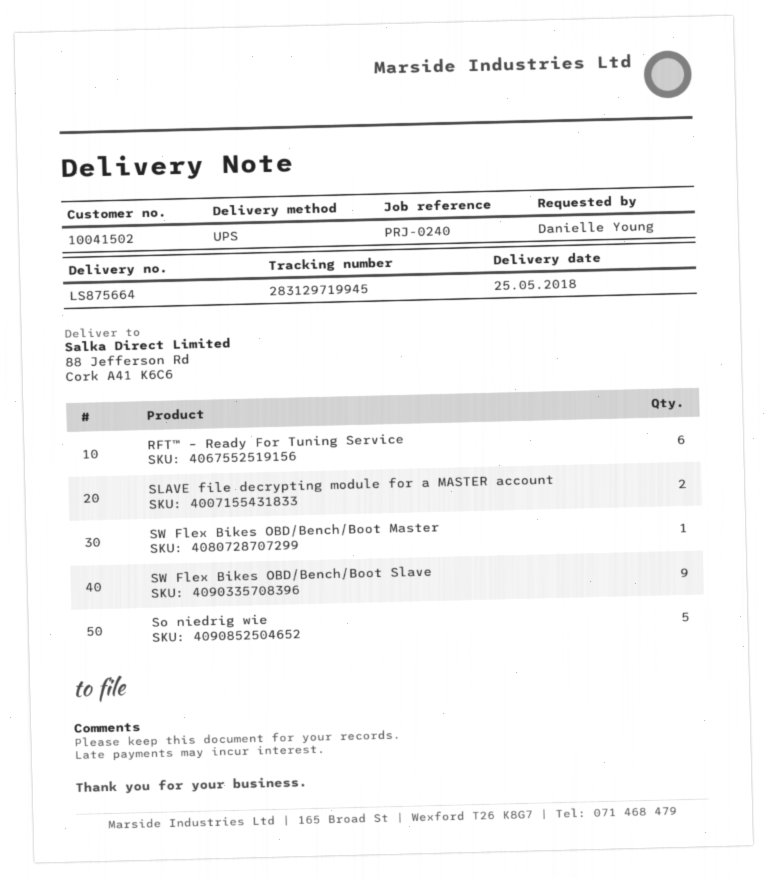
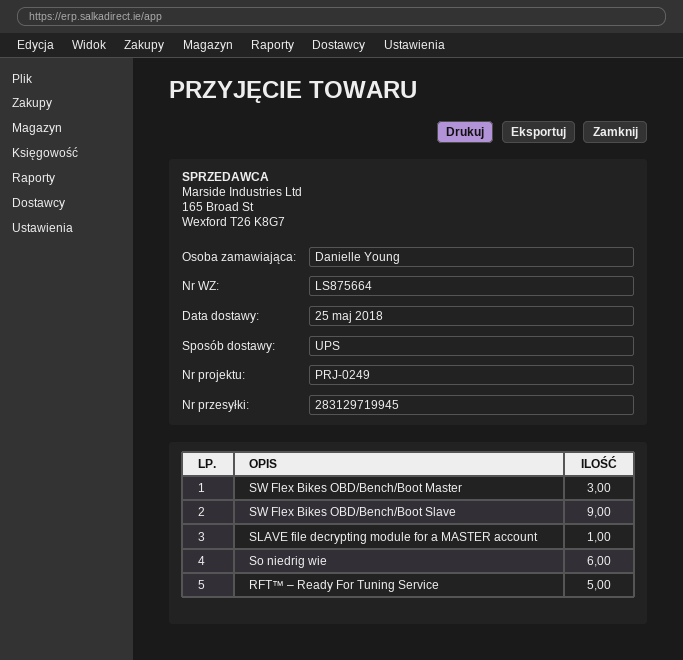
reference: PRJ-0240 -> PRJ-0249
RFT™ – Ready For Tuning Service: 6 -> 5
SLAVE file decrypting module for a MASTER account: 2 -> 1
SW Flex Bikes OBD/Bench/Boot Master: 1 -> 3
So niedrig wie: 5 -> 6

